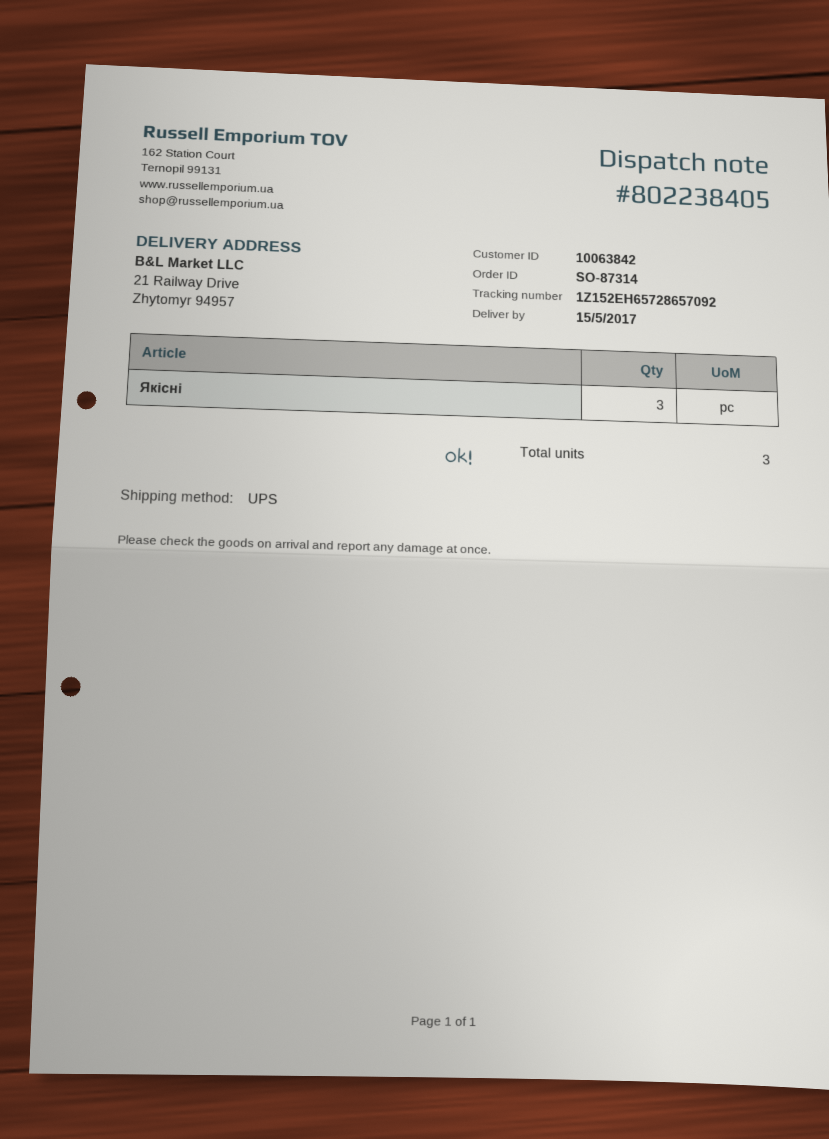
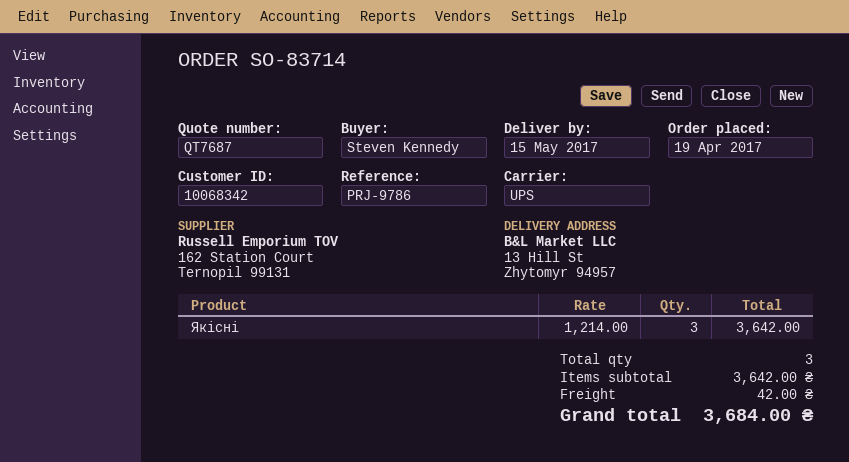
order number: SO-87314 -> SO-83714
customer number: 10063842 -> 10068342
ship to: 21 Railway Drive, Zhytomyr 94957 -> 13 Hill St, Zhytomyr 94957

